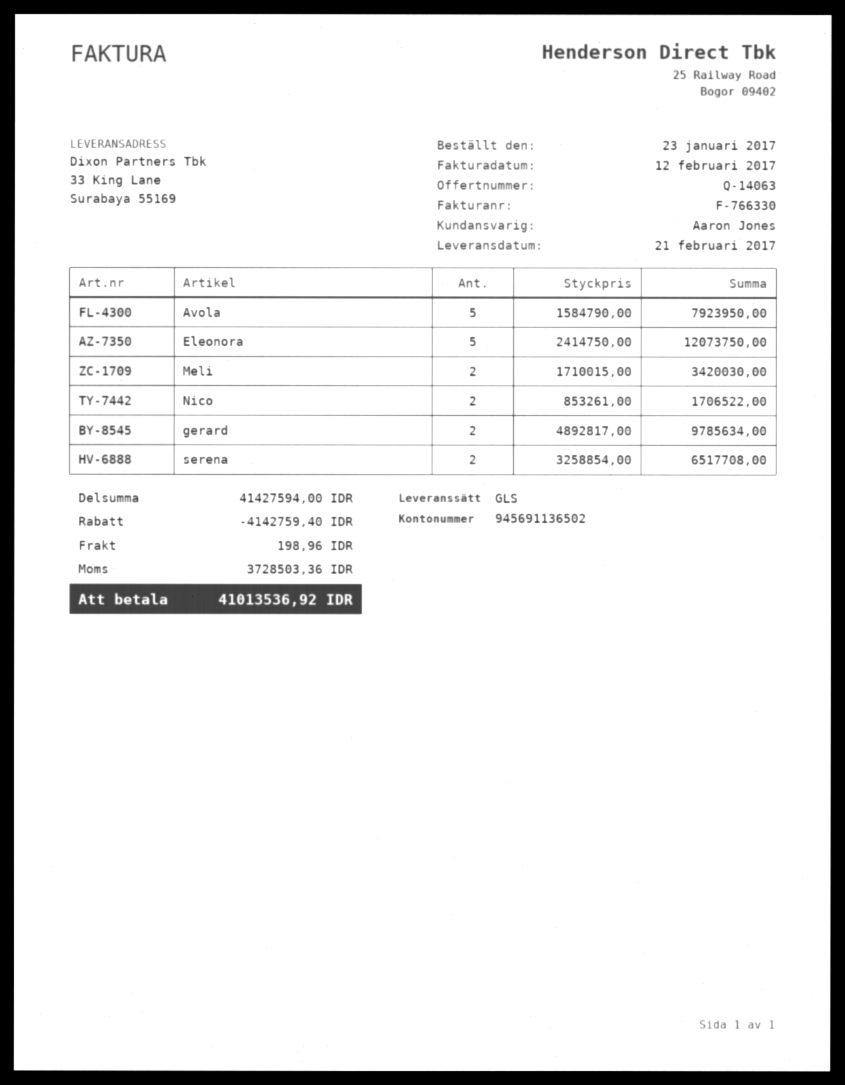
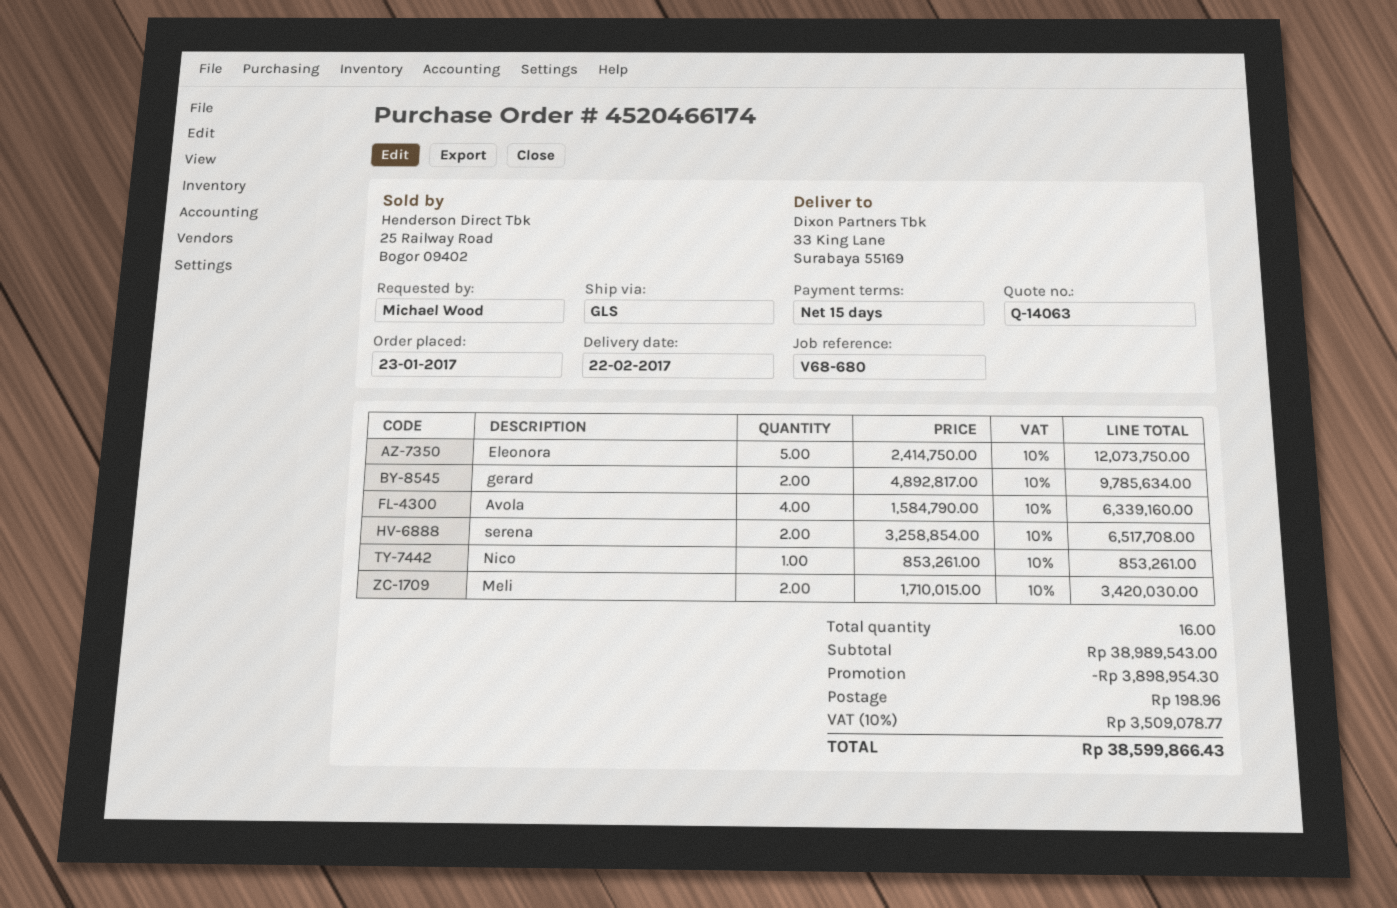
delivery date: 2017-02-21 -> 2017-02-22
Avola: 5 x 1584790.00 = 7923950.00 -> 4 x 1584790.00 = 6339160.00
Nico: 2 x 853261.00 = 1706522.00 -> 1 x 853261.00 = 853261.00
subtotal: 41427594.00 -> 38989543.00
discount: 4142759.40 -> 3898954.30
tax: 3728503.36 -> 3509078.77
total: 41013536.92 -> 38599866.43

